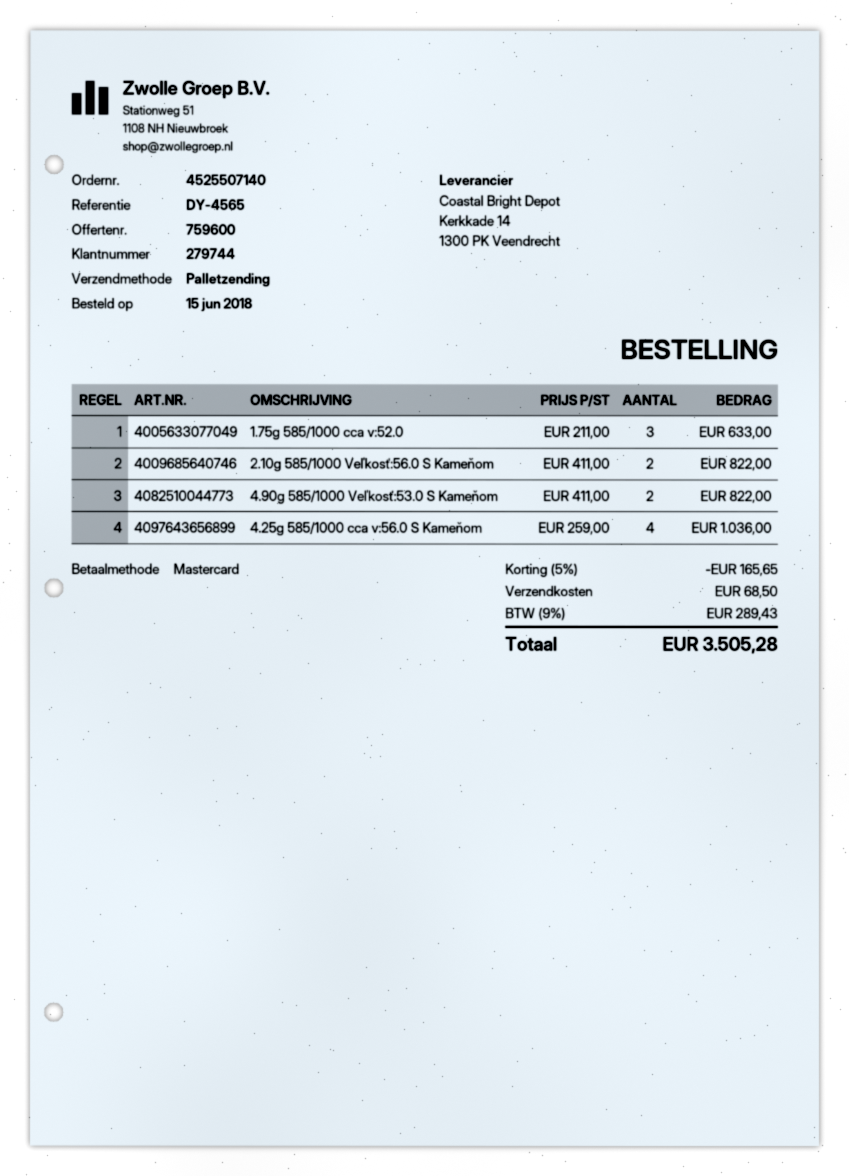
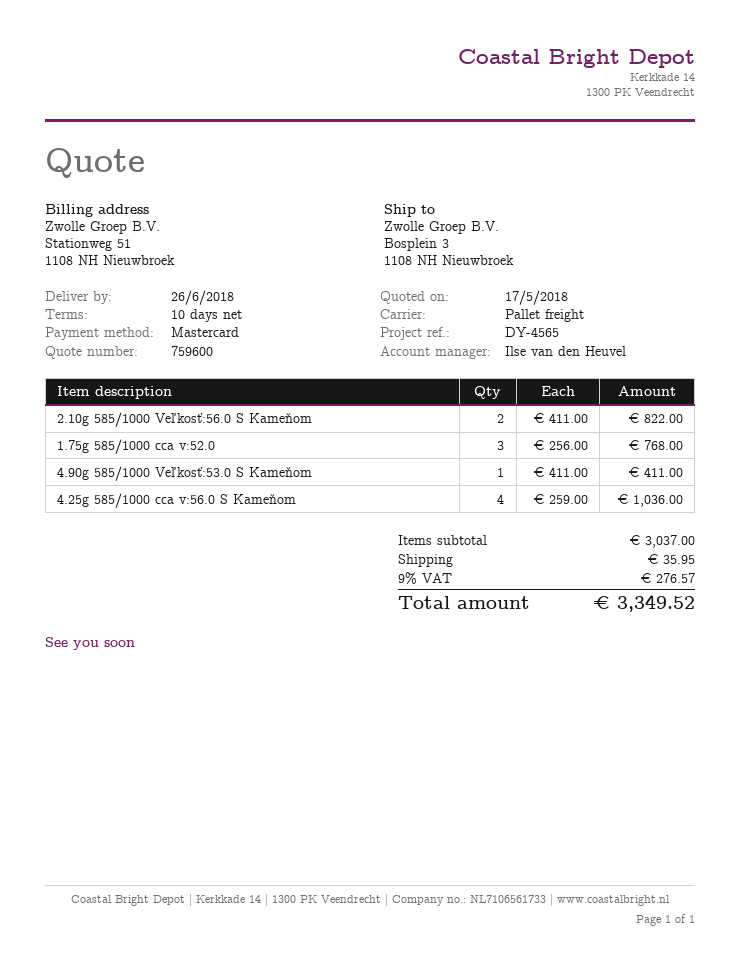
1.75g 585/1000 cca v:52.0: 3 x 211.00 = 633.00 -> 3 x 256.00 = 768.00
4.90g 585/1000 Veľkosť:53.0 S Kameňom: 2 x 411.00 = 822.00 -> 1 x 411.00 = 411.00
discount: 5% = 165.65 -> none
shipping: 68.50 -> 35.95
tax: 9% = 289.43 -> 9% = 276.57
total: 3505.28 -> 3349.52

